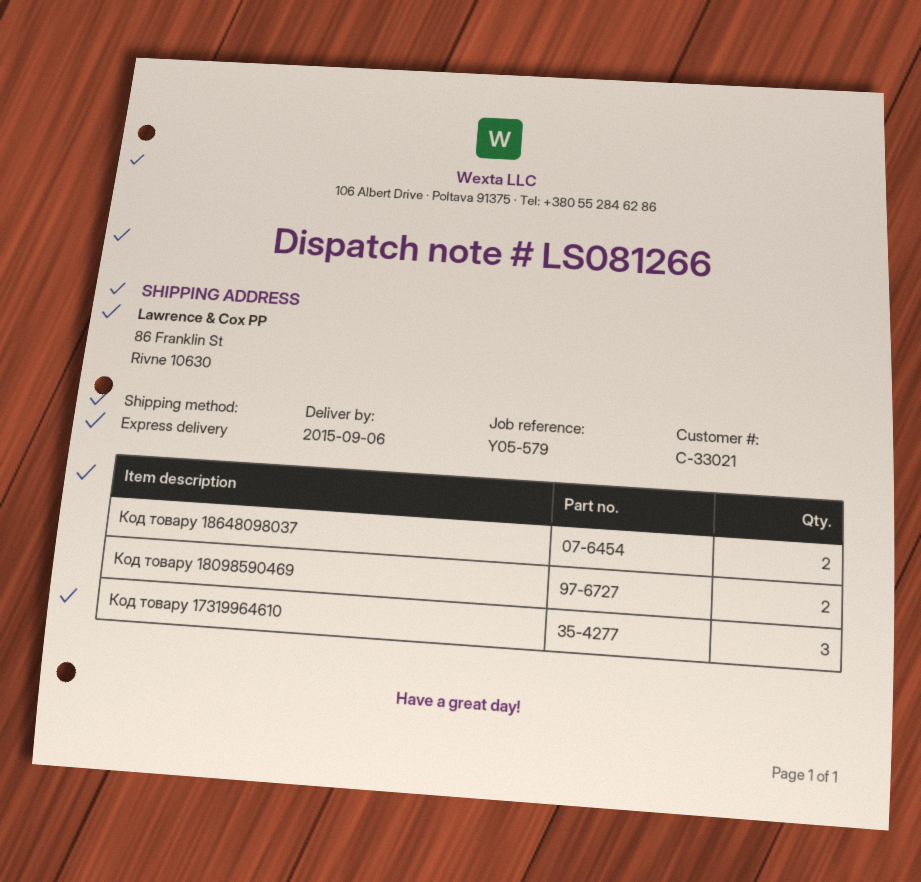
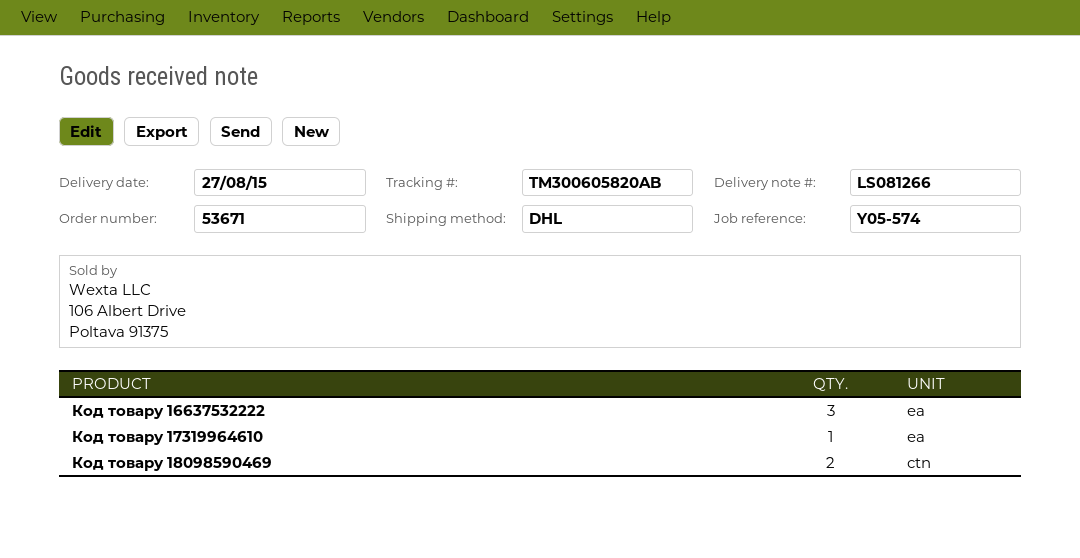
delivery date: 2015-09-06 -> 2015-08-27
reference: Y05-579 -> Y05-574
shipping method: express -> DHL
Код товару 18648098037: 2 -> none
Код товару 17319964610: 3 -> 1
Код товару 16637532222: none -> 3

